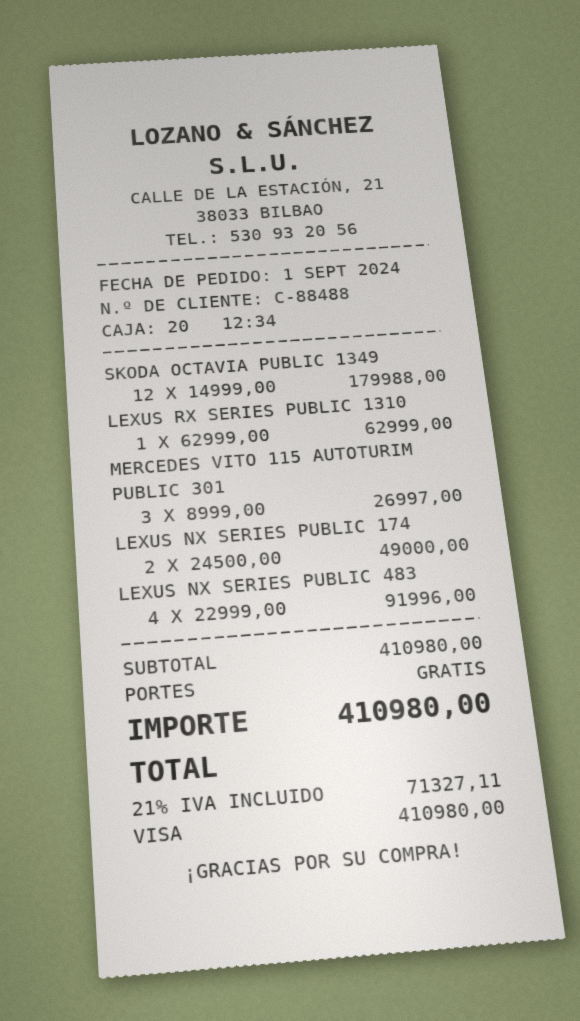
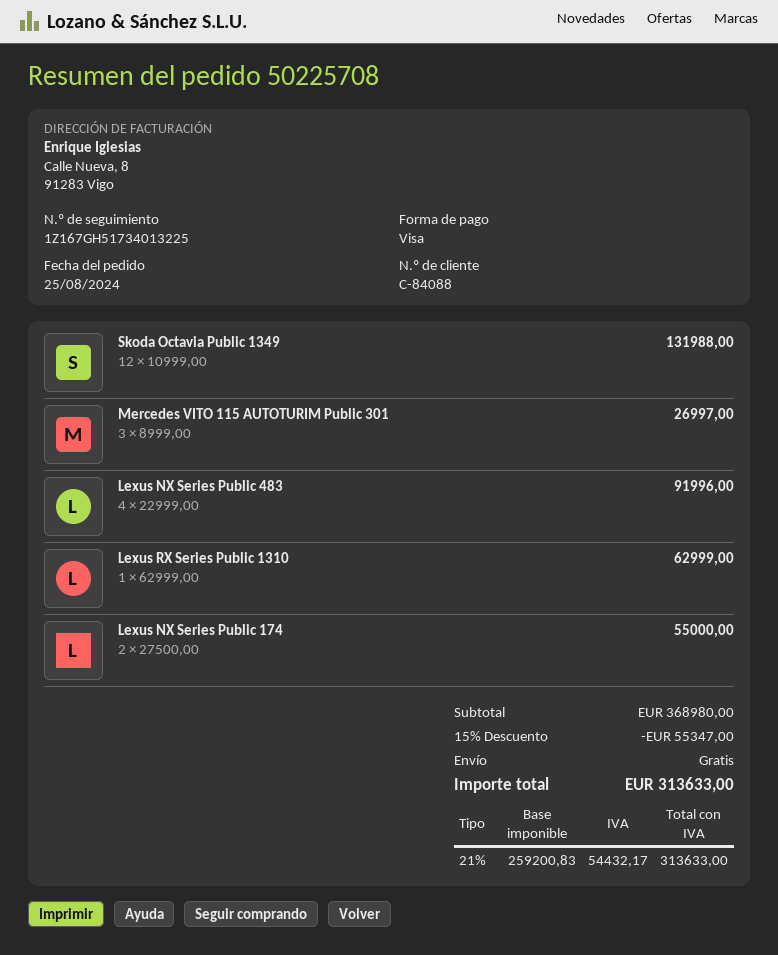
order date: 2024-09-01 -> 2024-08-25
customer number: C-88488 -> C-84088
SKODA OCTAVIA PUBLIC 1349: 12 x 14999.00 = 179988.00 -> 12 x 10999.00 = 131988.00
LEXUS NX SERIES PUBLIC 174: 2 x 24500.00 = 49000.00 -> 2 x 27500.00 = 55000.00
subtotal: 410980.00 -> 368980.00
discount: none -> 15% = 55347.00
tax: 21% = 71327.11 -> 21% = 54432.17
total: 410980.00 -> 313633.00

